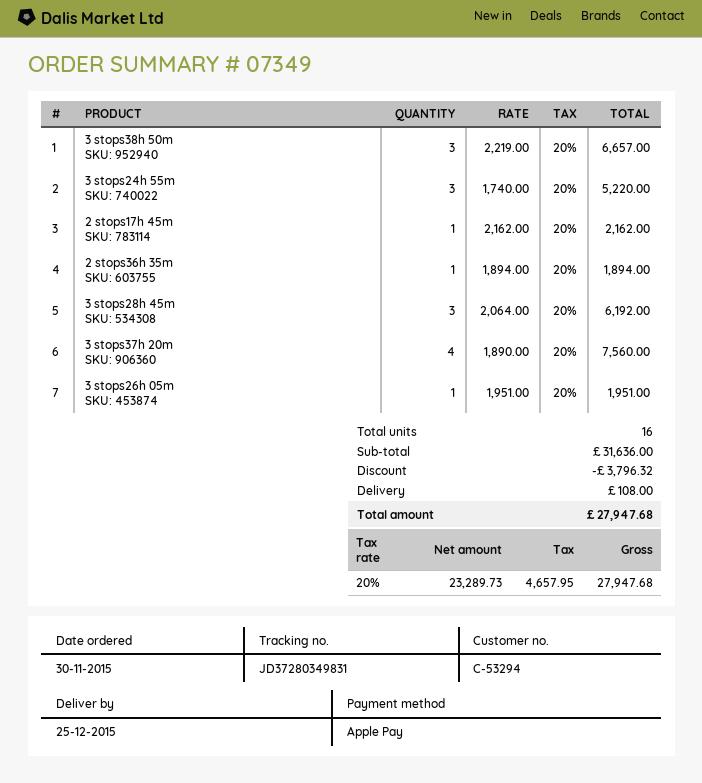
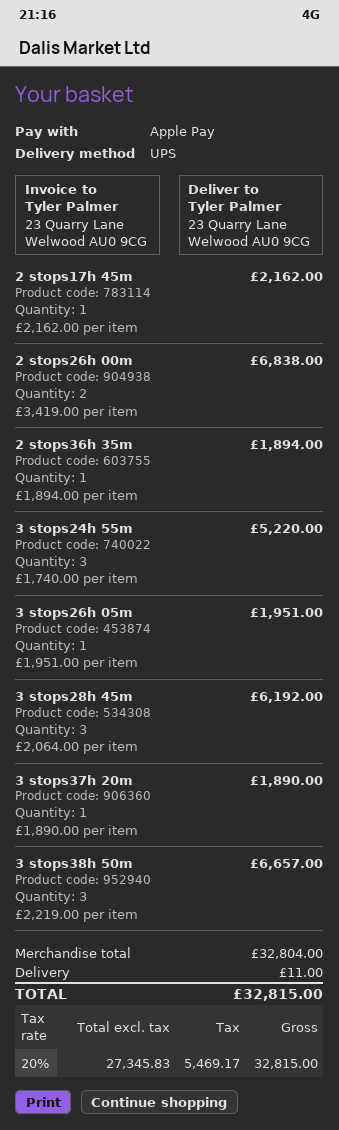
3 stops37h 20m: 4 x 1890.00 = 7560.00 -> 1 x 1890.00 = 1890.00
2 stops26h 00m: none -> 2 x 3419.00 = 6838.00
subtotal: 31636.00 -> 32804.00
discount: 3796.32 -> none
shipping: 108.00 -> 11.00
net: 23289.73 -> 27345.83
tax: 20% = 4657.95 -> 20% = 5469.17
total: 27947.68 -> 32815.00

